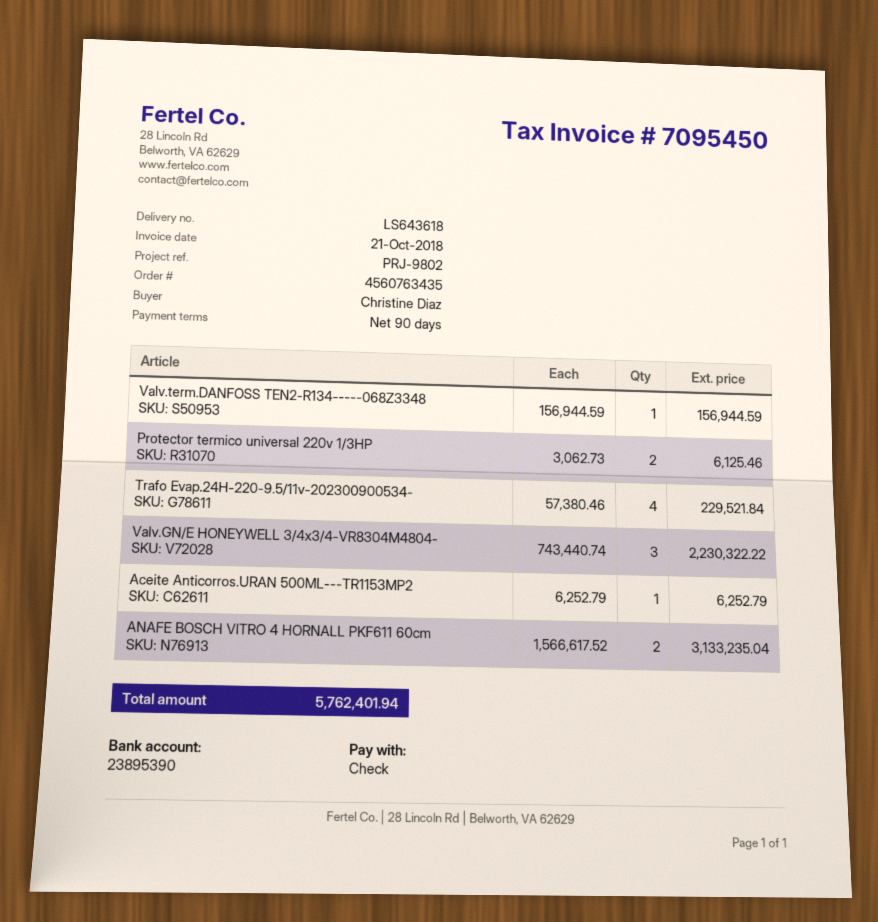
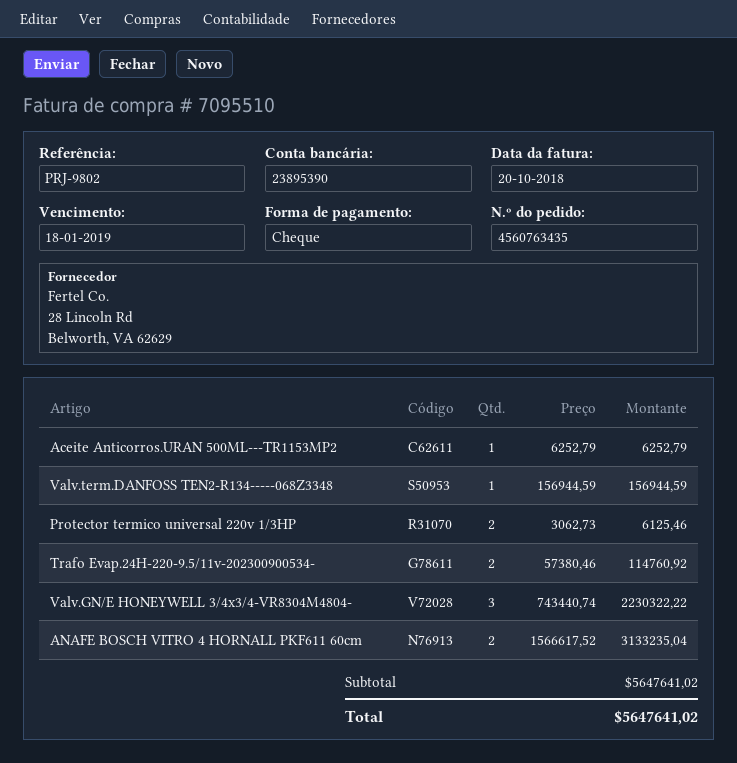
invoice number: 7095450 -> 7095510
invoice date: 2018-10-21 -> 2018-10-20
Trafo Evap.24H-220-9.5/11v-202300900534-: 4 x 57380.46 = 229521.84 -> 2 x 57380.46 = 114760.92
total: 5762401.94 -> 5647641.02

